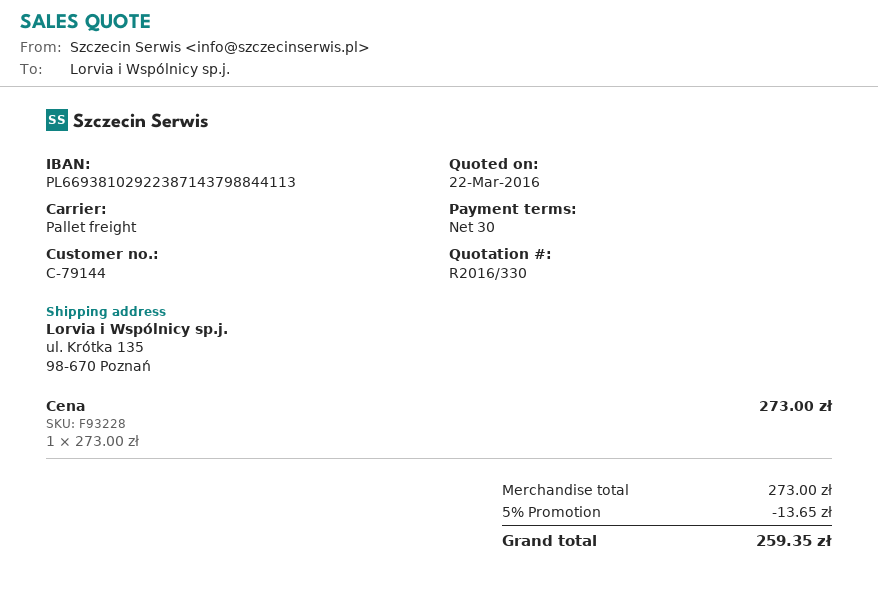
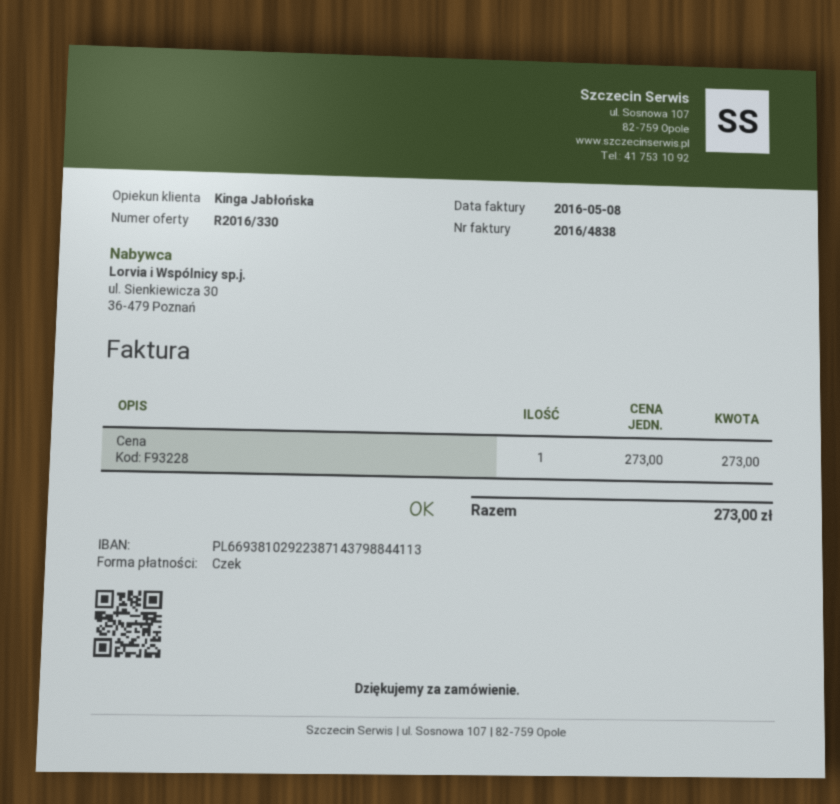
discount: 5% = 13.65 -> none
total: 259.35 -> 273.00

